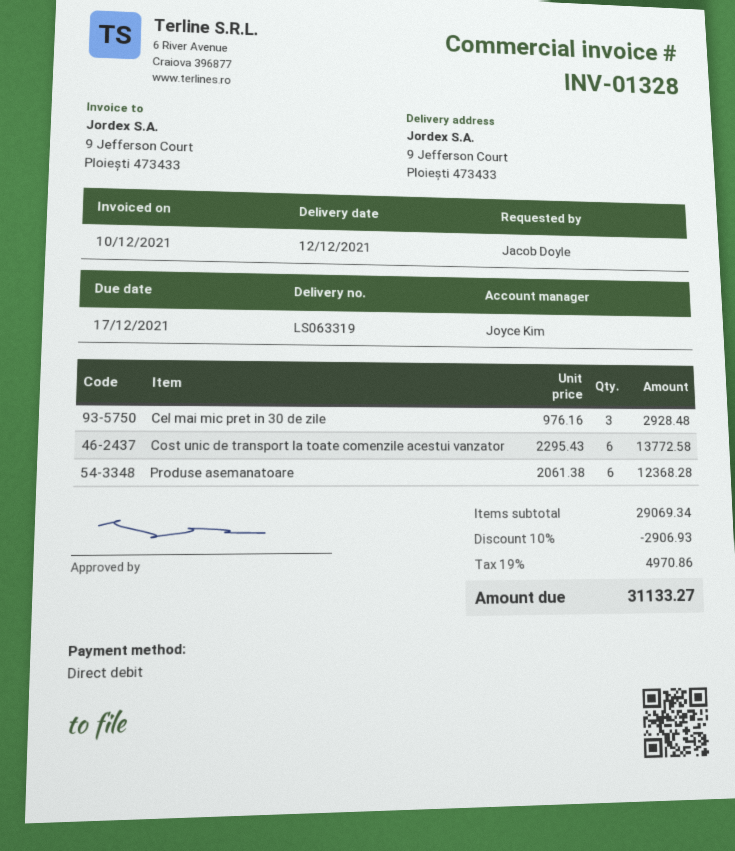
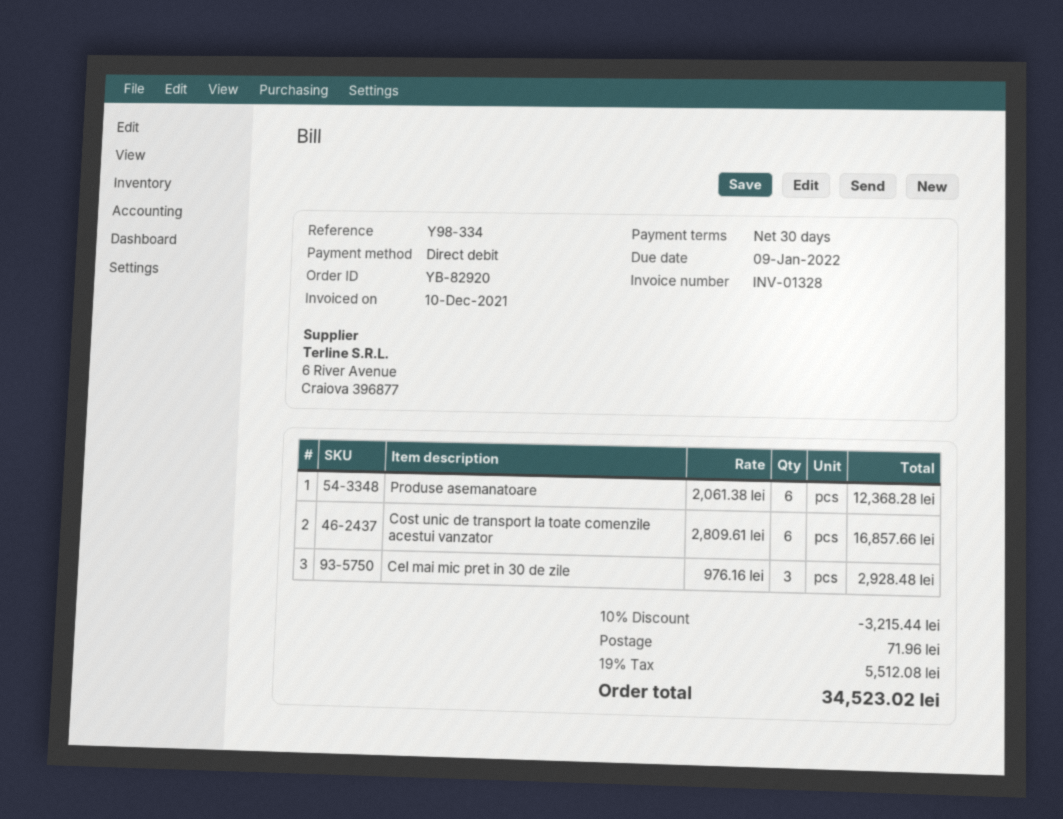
due date: 2021-12-17 -> 2022-01-09
Cost unic de transport la toate comenzile acestui vanzator: 6 x 2295.43 = 13772.58 -> 6 x 2809.61 = 16857.66
discount: 10% = 2906.93 -> 10% = 3215.44
shipping: none -> 71.96
tax: 19% = 4970.86 -> 19% = 5512.08
total: 31133.27 -> 34523.02

